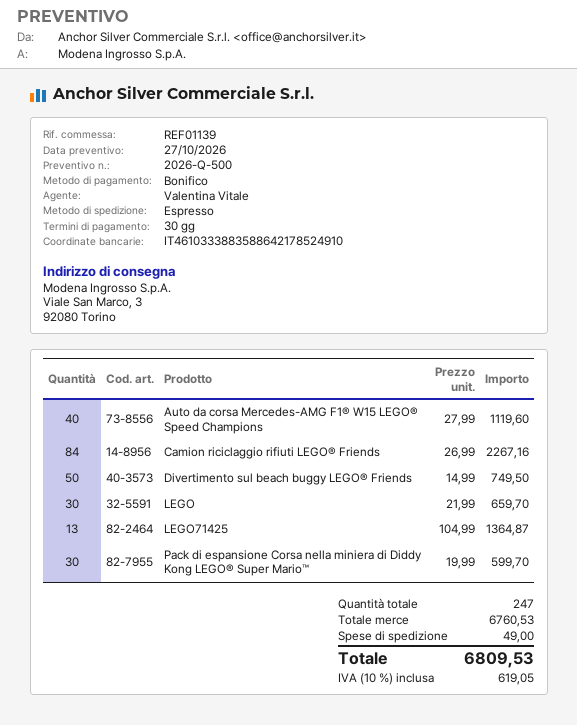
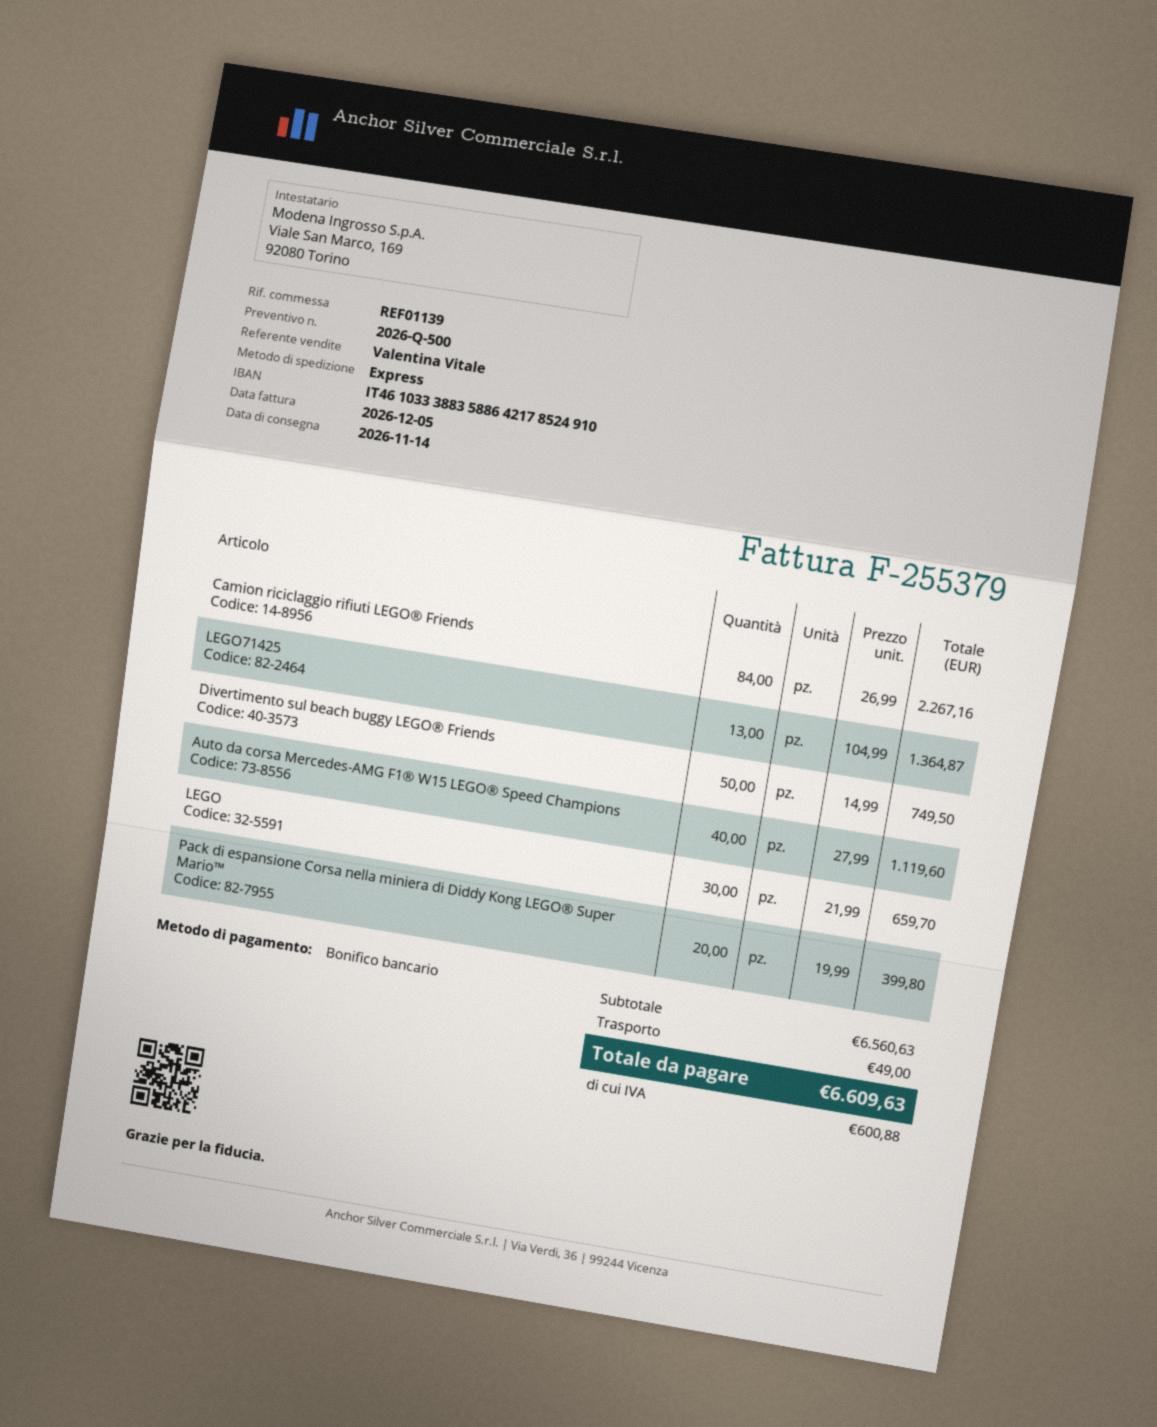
Pack di espansione Corsa nella miniera di Diddy Kong LEGO® Super Mario™: 30 x 19.99 = 599.70 -> 20 x 19.99 = 399.80
subtotal: 6760.53 -> 6560.63
tax: 619.05 -> 600.88
total: 6809.53 -> 6609.63

